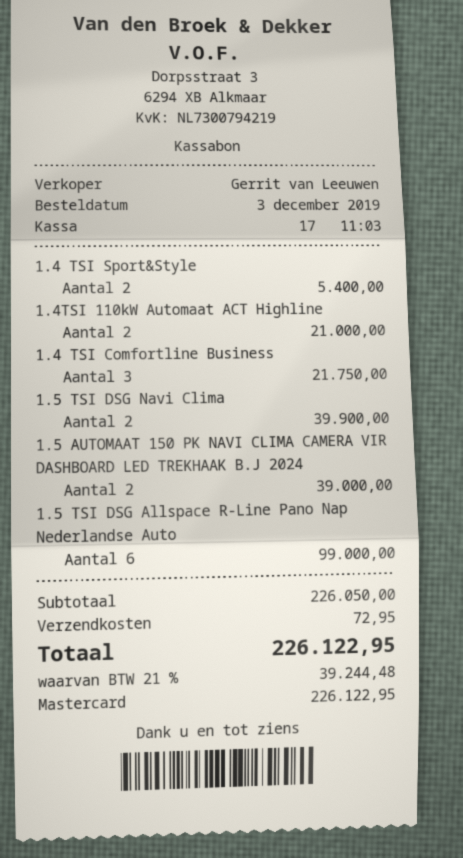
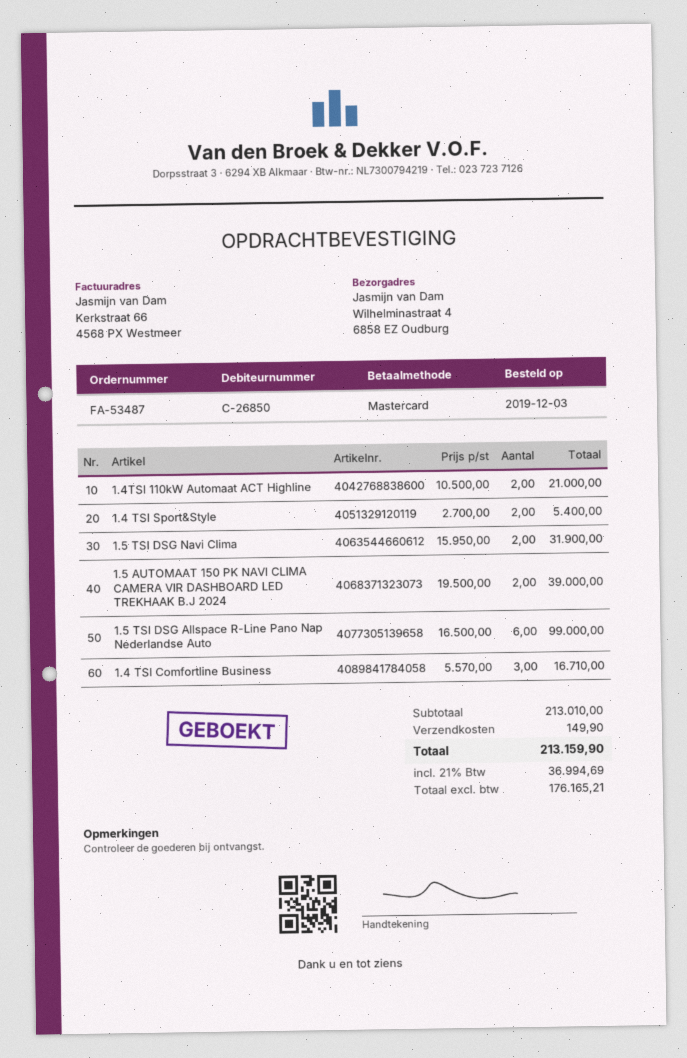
1.4 TSI Comfortline Business: 3 for 21750.00 -> 3 for 16710.00
1.5 TSI DSG Navi Clima: 2 for 39900.00 -> 2 for 31900.00
subtotal: 226050.00 -> 213010.00
shipping: 72.95 -> 149.90
tax: 21% = 39244.48 -> 21% = 36994.69
total: 226122.95 -> 213159.90

